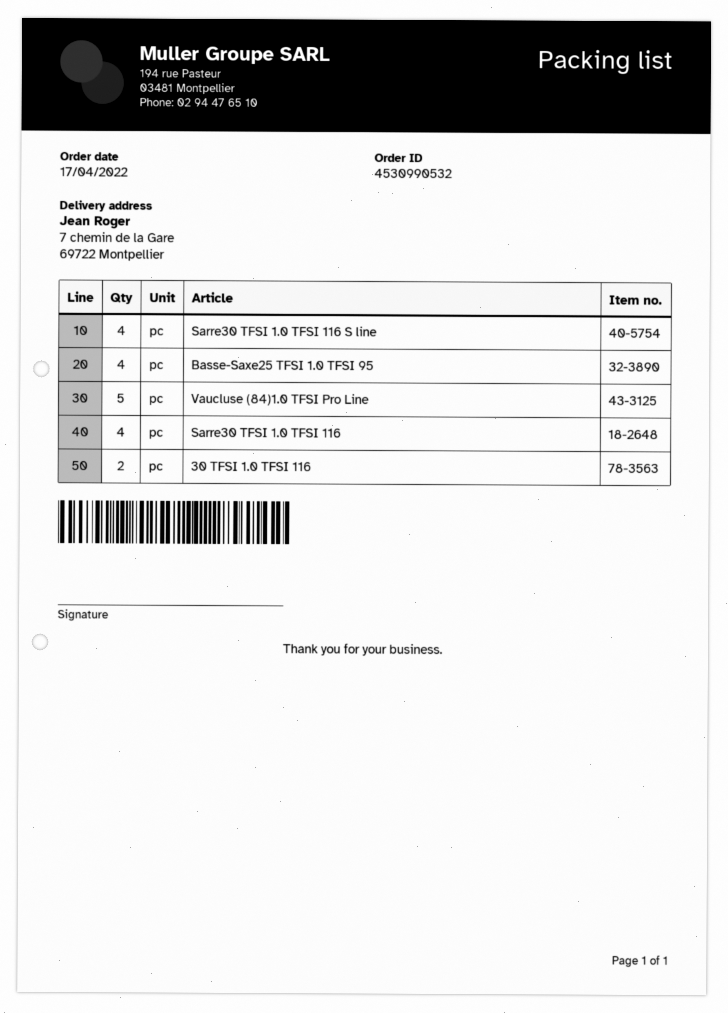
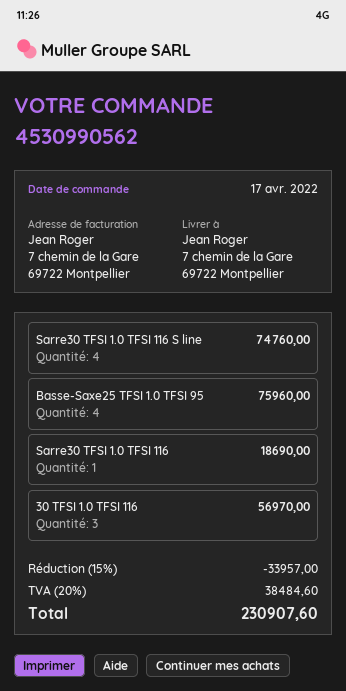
order number: 4530990532 -> 4530990562
Vaucluse (84)1.0 TFSI Pro Line: 5 -> none
Sarre30 TFSI 1.0 TFSI 116: 4 -> 1
30 TFSI 1.0 TFSI 116: 2 -> 3

